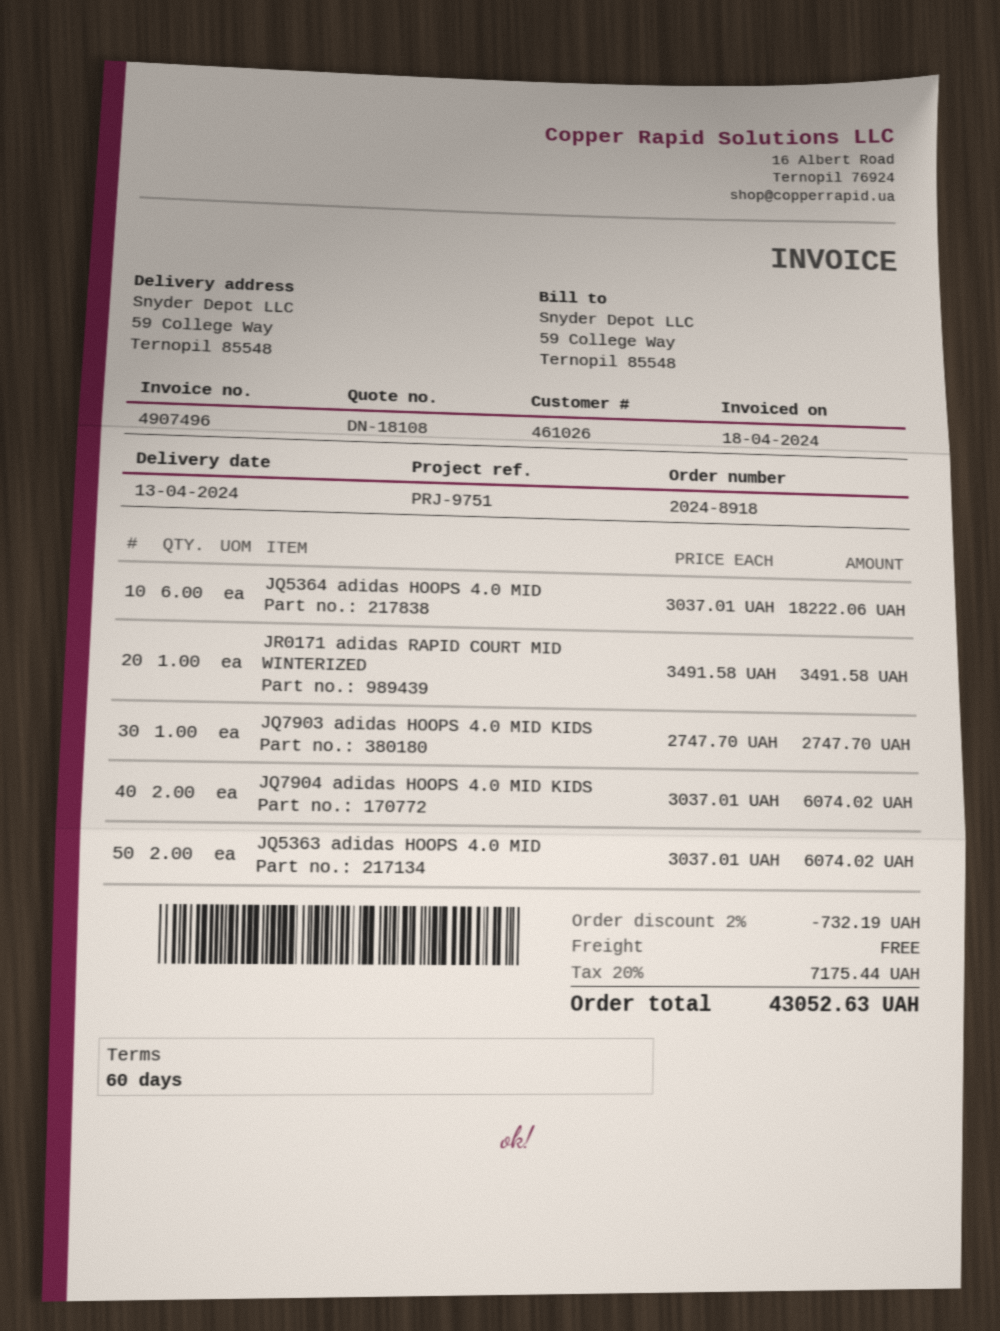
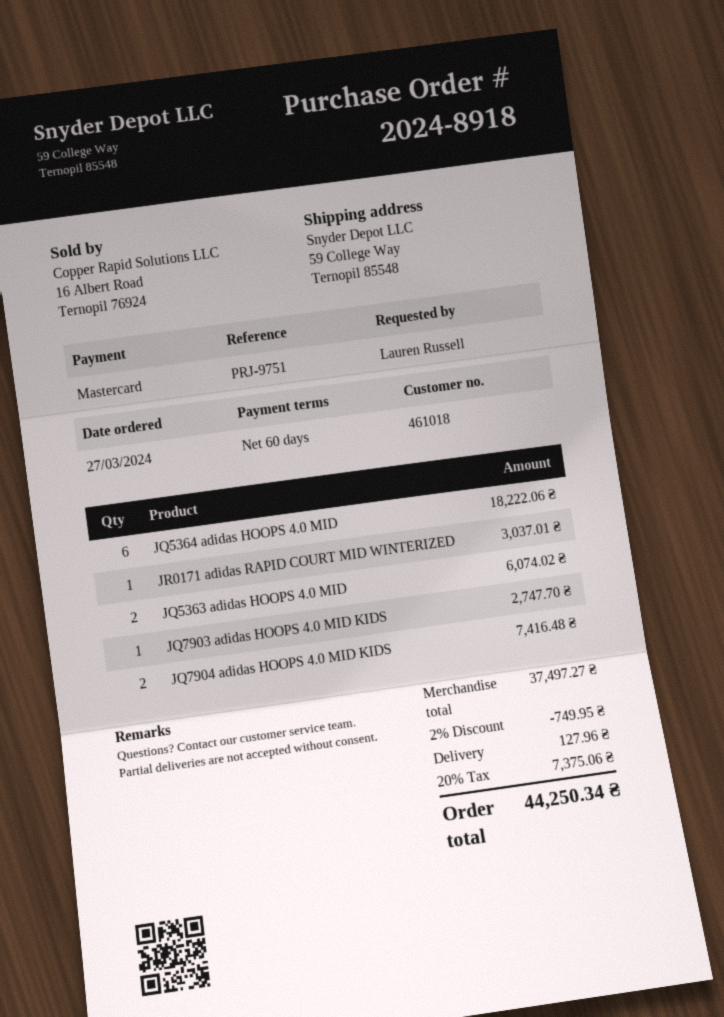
customer number: 461026 -> 461018
JR0171 adidas RAPID COURT MID WINTERIZED: 1 for 3491.58 -> 1 for 3037.01
JQ7904 adidas HOOPS 4.0 MID KIDS: 2 for 6074.02 -> 2 for 7416.48
discount: 2% = 732.19 -> 2% = 749.95
shipping: 0.00 -> 127.96
tax: 20% = 7175.44 -> 20% = 7375.06
total: 43052.63 -> 44250.34

